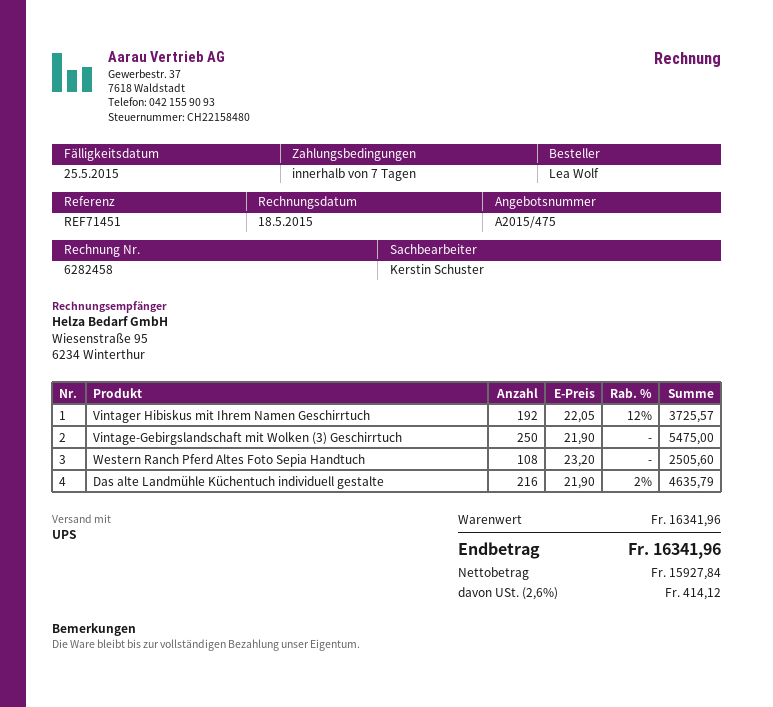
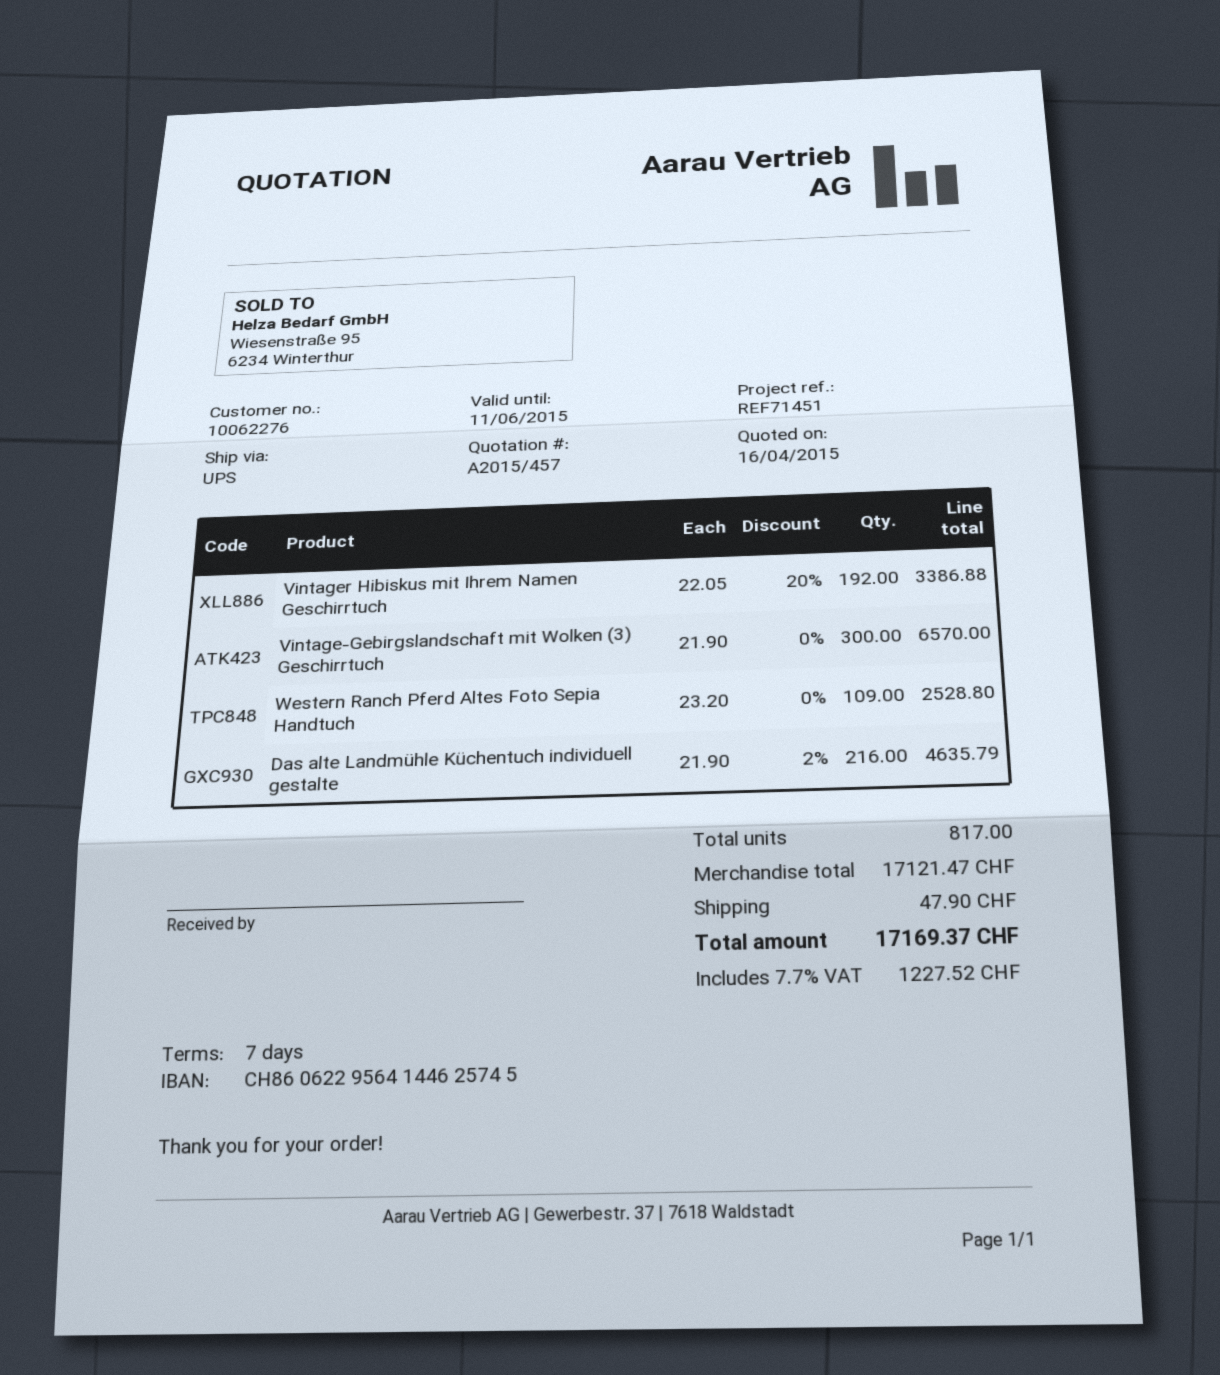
quote number: A2015/475 -> A2015/457
Vintager Hibiskus mit Ihrem Namen Geschirrtuch: 192 x 22.05 - 12% = 3725.57 -> 192 x 22.05 - 20% = 3386.88
Vintage-Gebirgslandschaft mit Wolken (3) Geschirrtuch: 250 x 21.90 = 5475.00 -> 300 x 21.90 = 6570.00
Western Ranch Pferd Altes Foto Sepia Handtuch: 108 x 23.20 = 2505.60 -> 109 x 23.20 = 2528.80
subtotal: 16341.96 -> 17121.47
shipping: none -> 47.90
tax: 2.6% = 414.12 -> 7.7% = 1227.52
total: 16341.96 -> 17169.37

